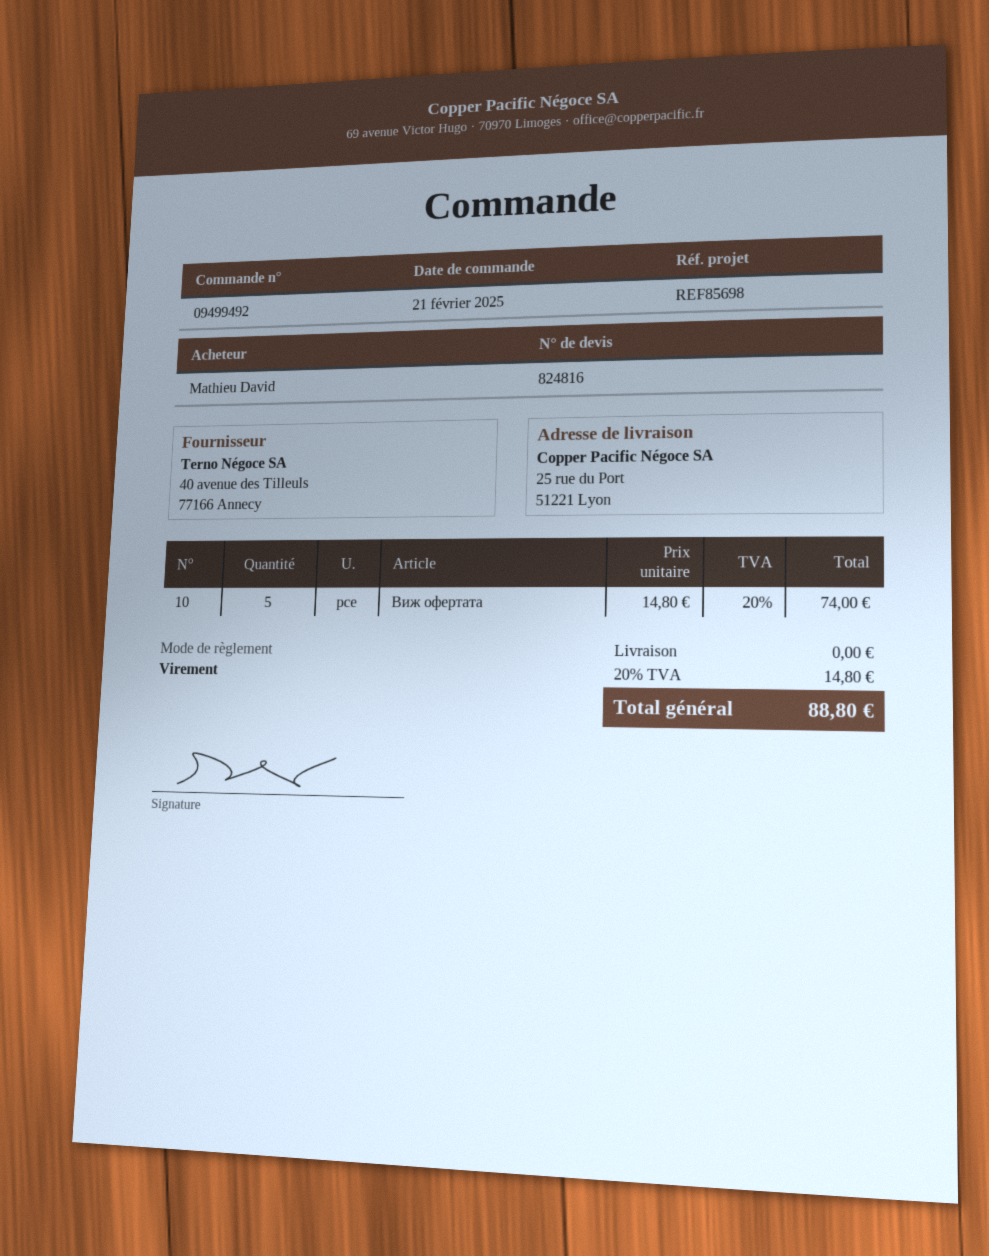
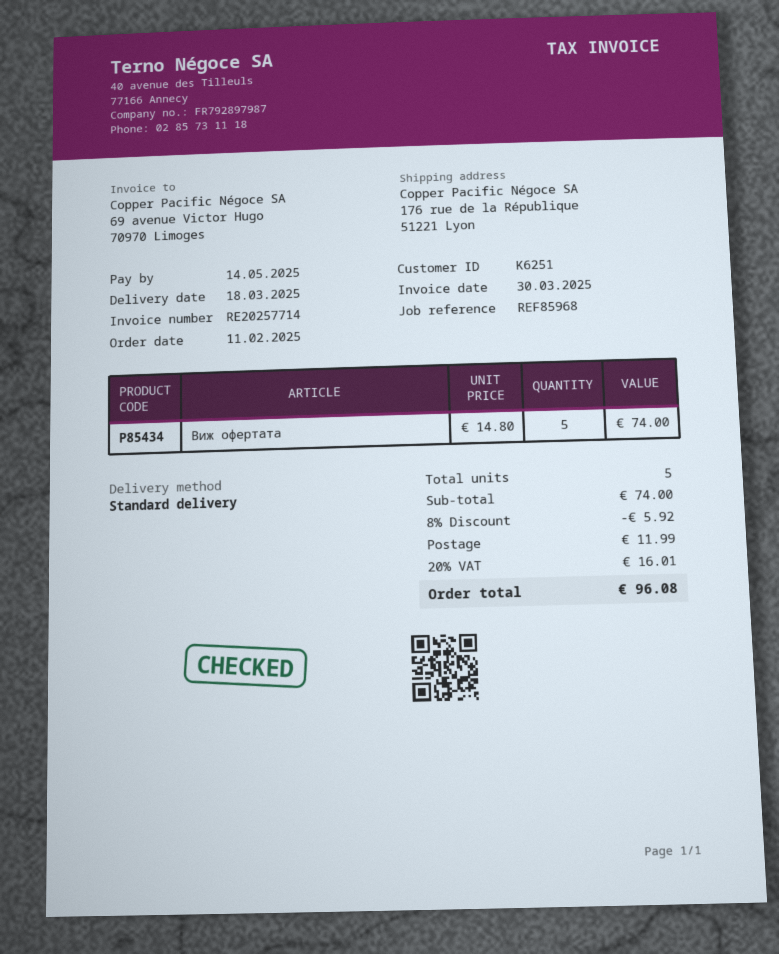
order date: 2025-02-21 -> 2025-02-11
reference: REF85698 -> REF85968
ship to: 25 rue du Port, 51221 Lyon -> 176 rue de la République, 51221 Lyon
discount: none -> 8% = 5.92
shipping: 0.00 -> 11.99
tax: 20% = 14.80 -> 20% = 16.01
total: 88.80 -> 96.08

